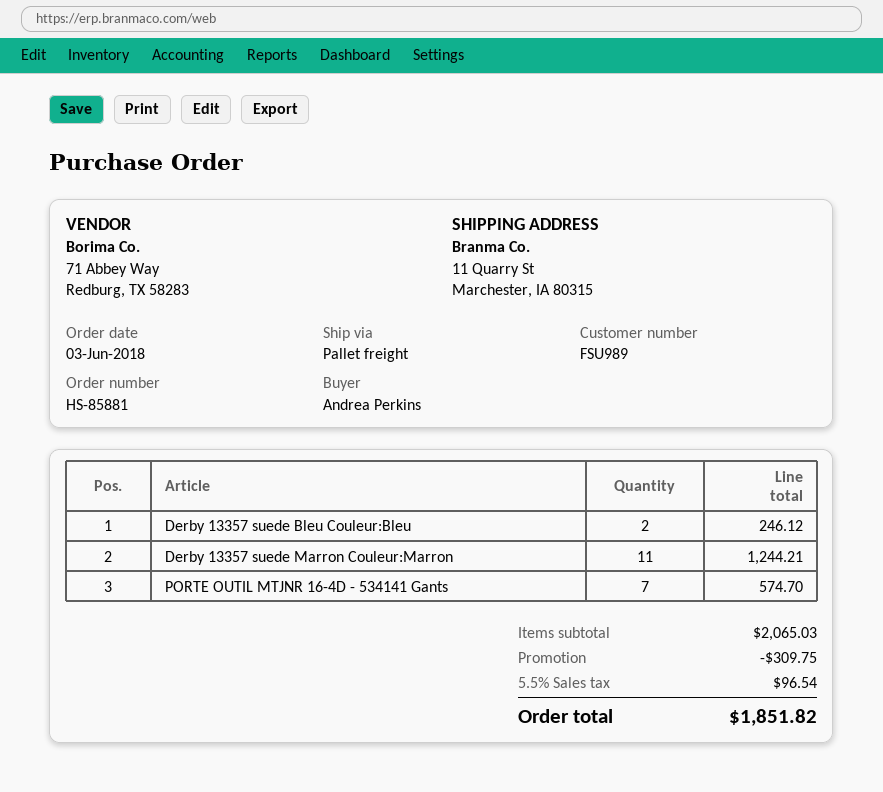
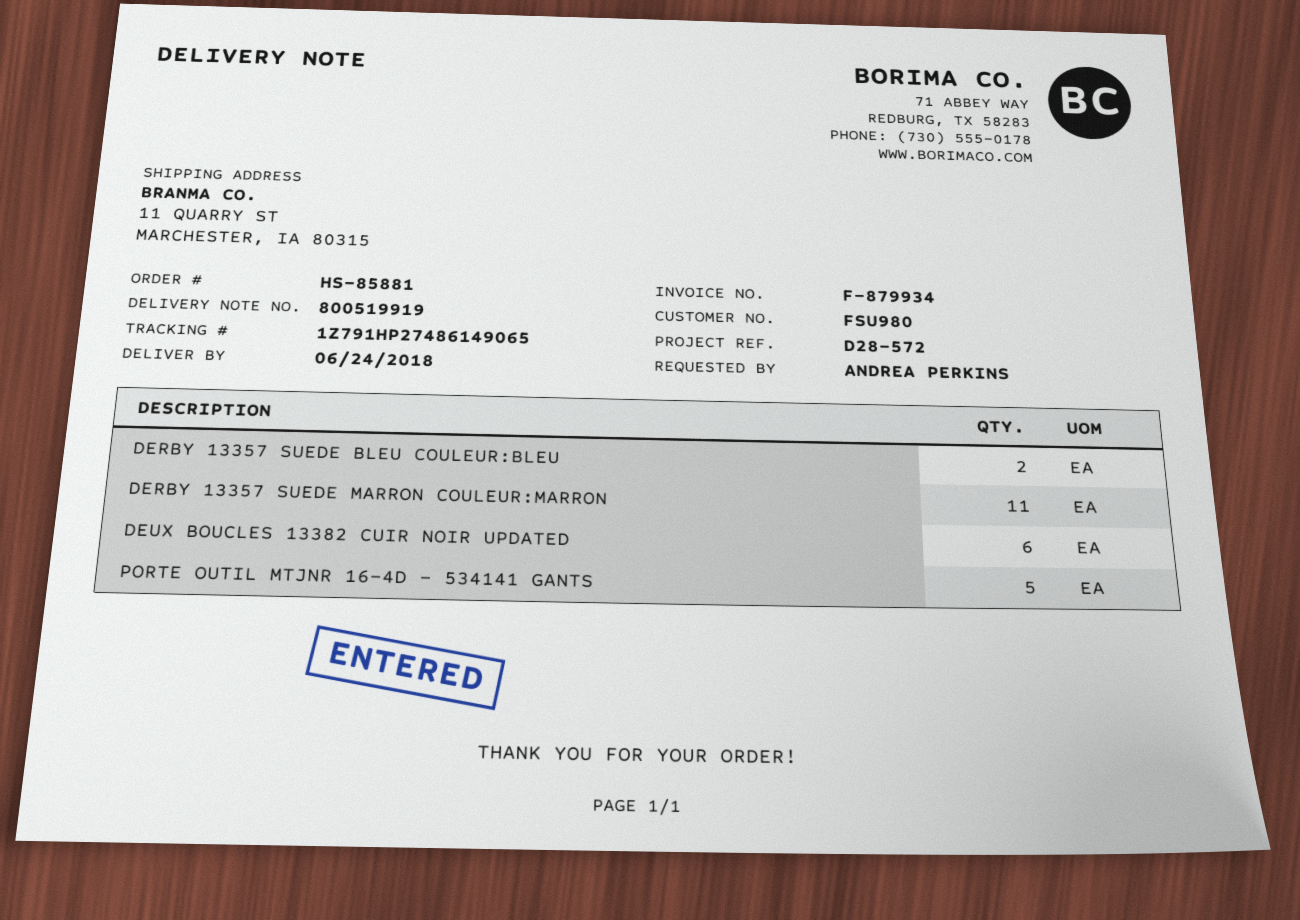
customer number: FSU989 -> FSU980
PORTE OUTIL MTJNR 16-4D - 534141 Gants: 7 -> 5
DEUX BOUCLES 13382 CUIR NOIR UPDATED: none -> 6

